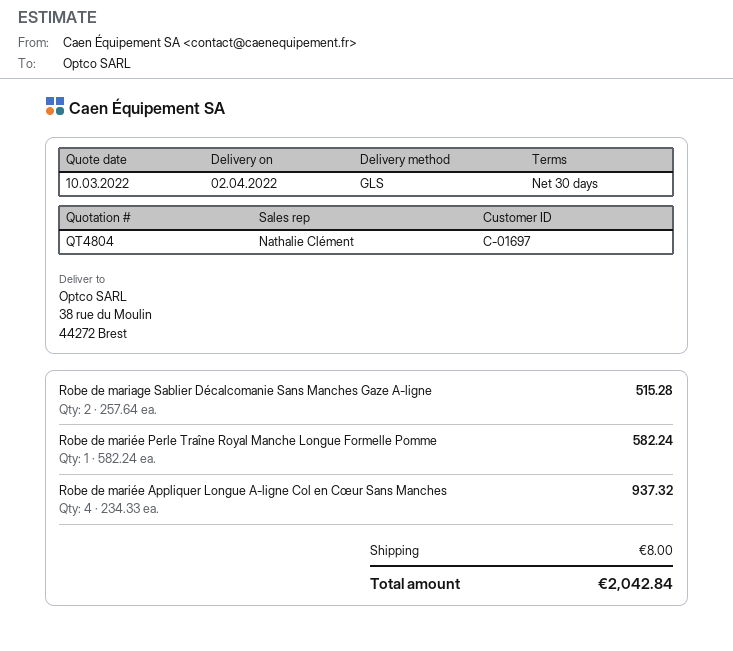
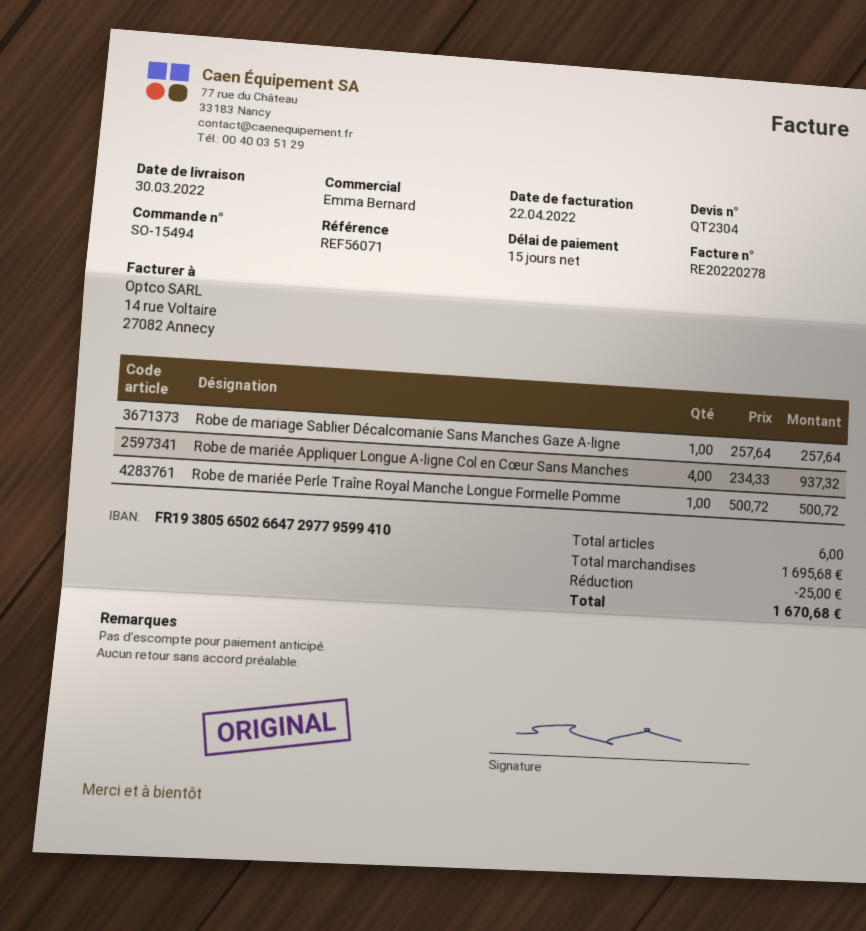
quote number: QT4804 -> QT2304
delivery date: 2022-04-02 -> 2022-03-30
payment terms: 30 days -> 15 days
sales rep: Nathalie Clément -> Emma Bernard
Robe de mariage Sablier Décalcomanie Sans Manches Gaze A-ligne: 2 x 257.64 = 515.28 -> 1 x 257.64 = 257.64
Robe de mariée Perle Traîne Royal Manche Longue Formelle Pomme: 1 x 582.24 = 582.24 -> 1 x 500.72 = 500.72
discount: none -> 25.00
shipping: 8.00 -> none
total: 2042.84 -> 1670.68

